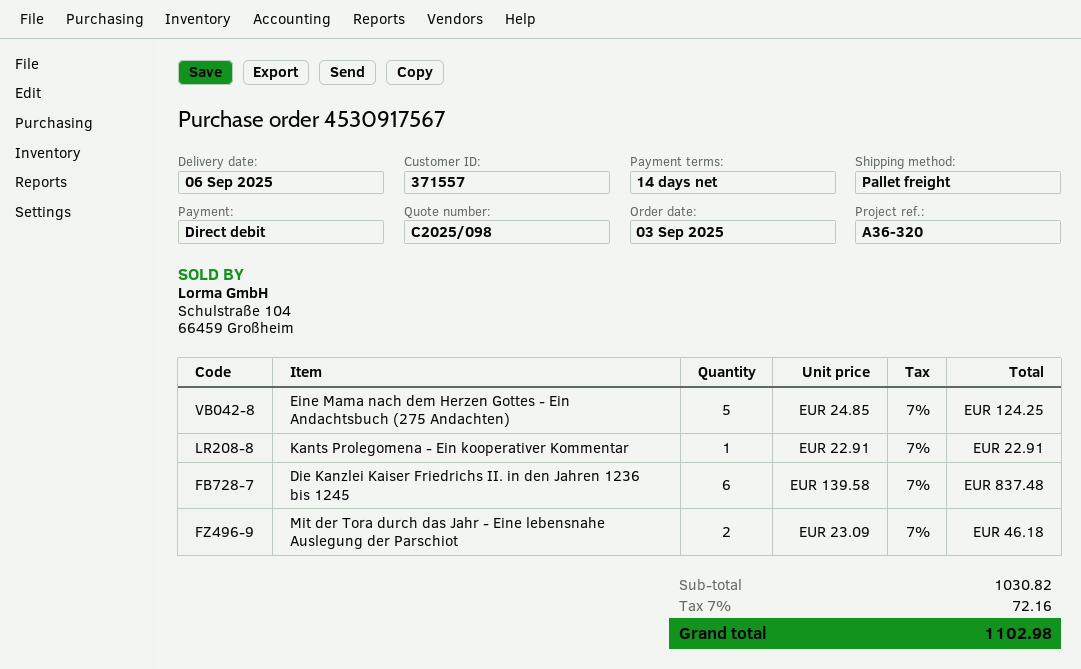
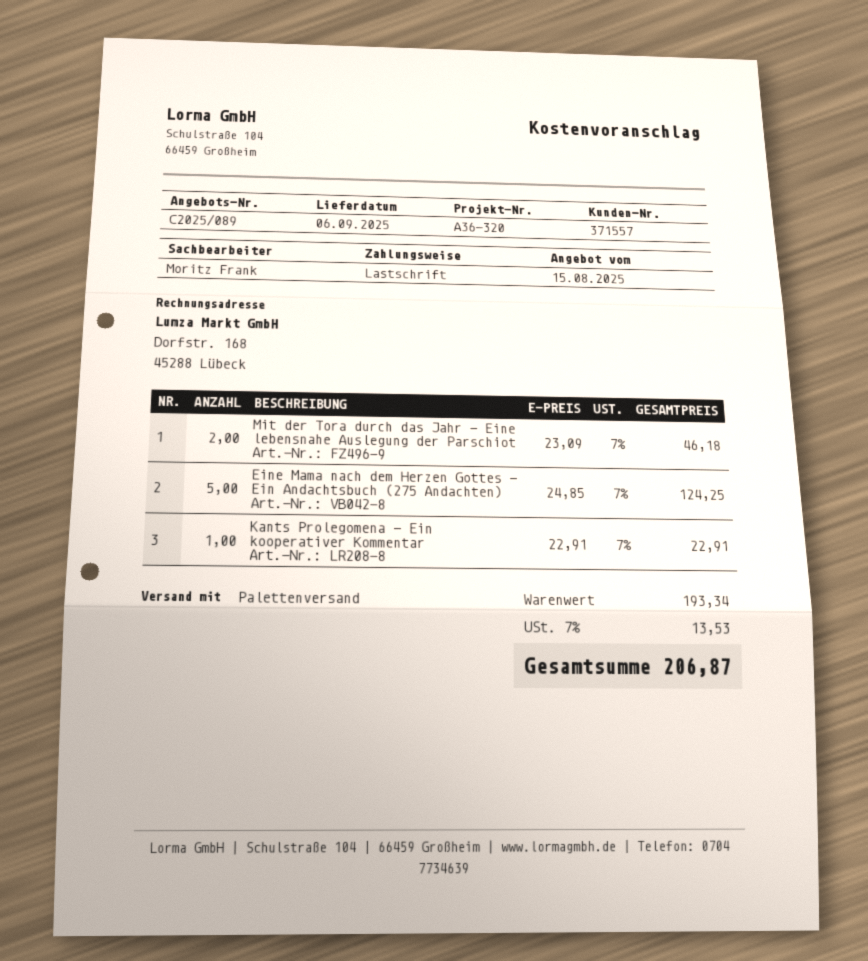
quote number: C2025/098 -> C2025/089
Die Kanzlei Kaiser Friedrichs II. in den Jahren 1236 bis 1245: 6 x 139.58 = 837.48 -> none
subtotal: 1030.82 -> 193.34
tax: 7% = 72.16 -> 7% = 13.53
total: 1102.98 -> 206.87

